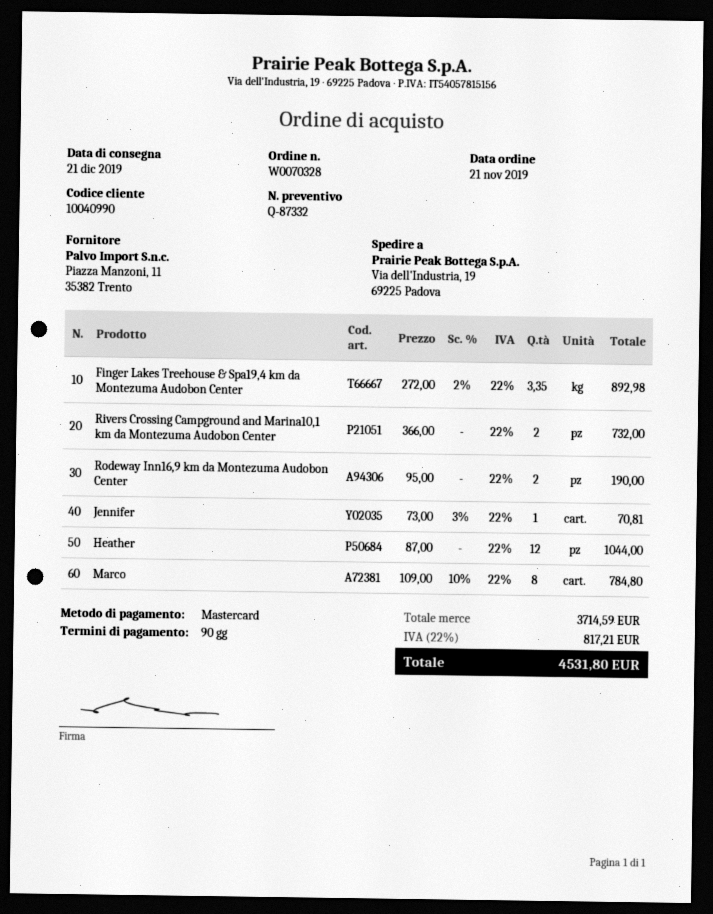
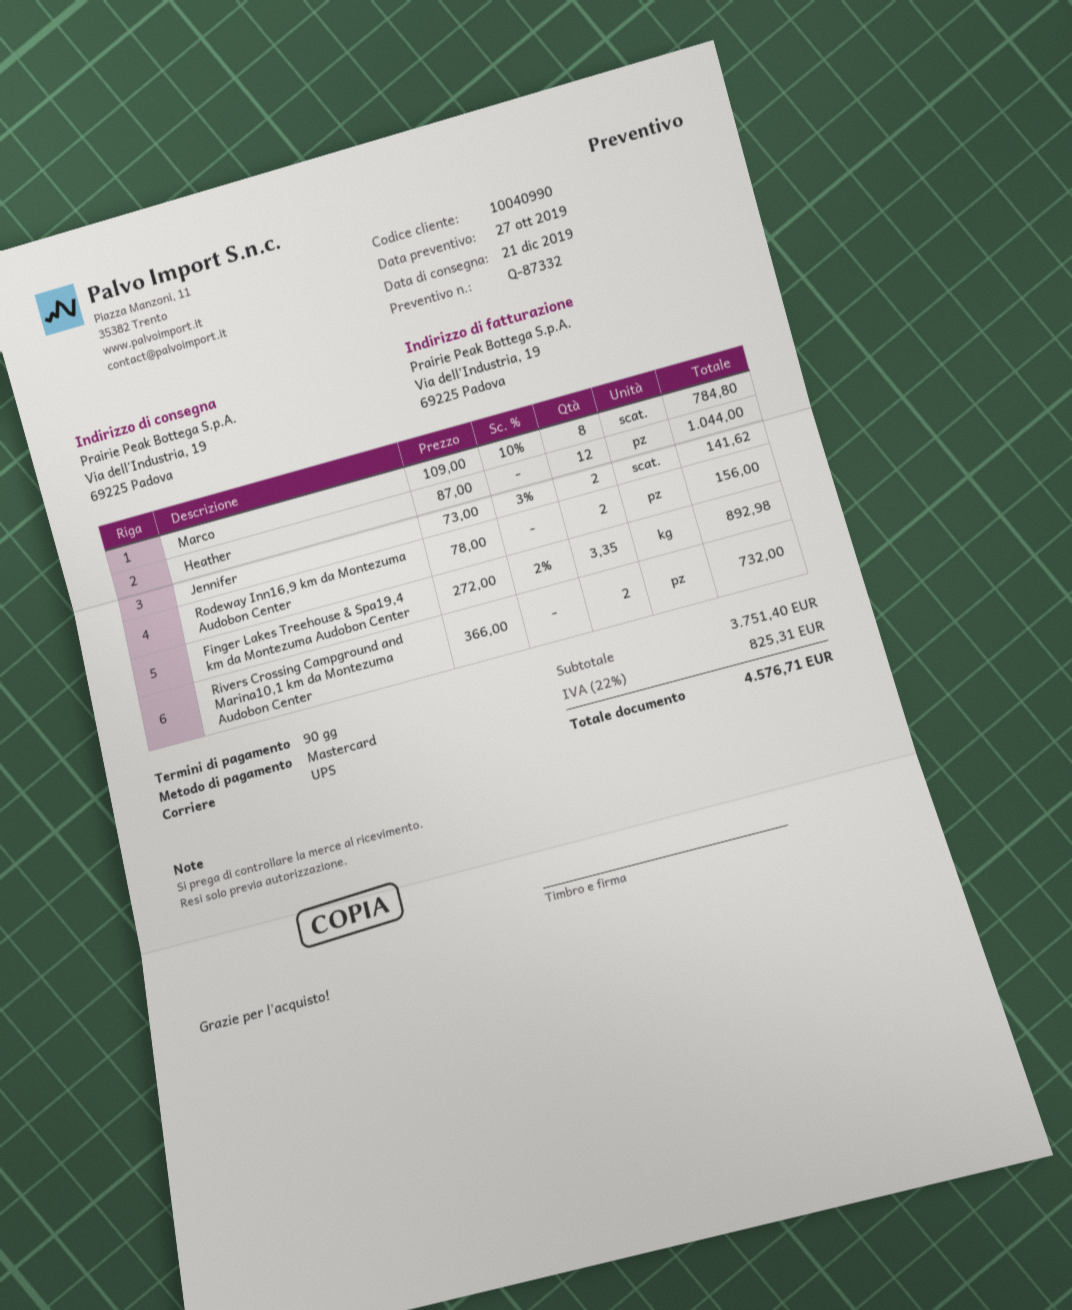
Rodeway Inn16,9 km da Montezuma Audobon Center: 2 x 95.00 = 190.00 -> 2 x 78.00 = 156.00
Jennifer: 1 x 73.00 - 3% = 70.81 -> 2 x 73.00 - 3% = 141.62
subtotal: 3714.59 -> 3751.40
tax: 22% = 817.21 -> 22% = 825.31
total: 4531.80 -> 4576.71

